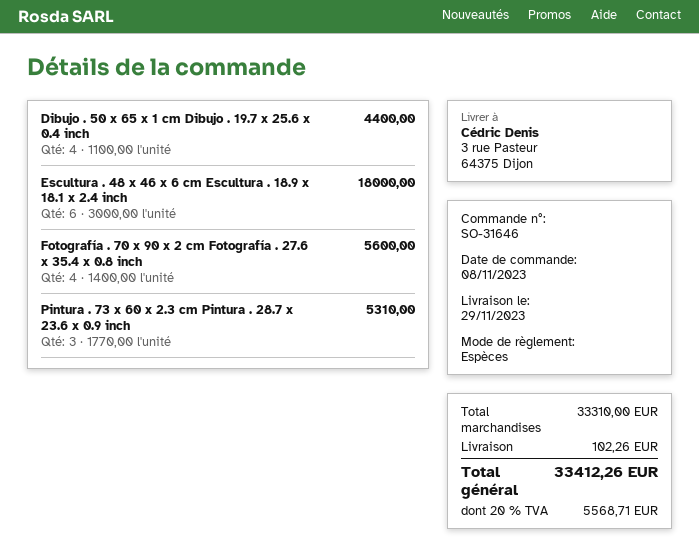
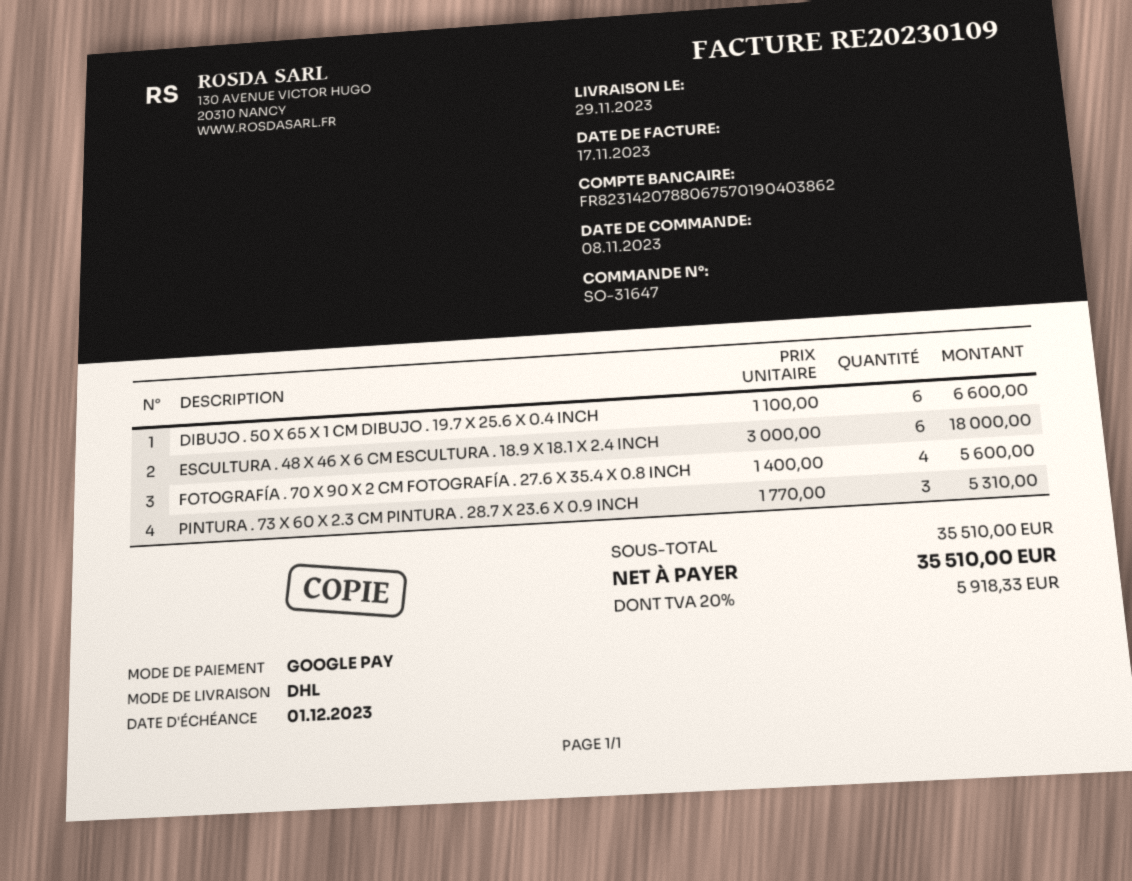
order number: SO-31646 -> SO-31647
payment method: cash -> Google Pay
Dibujo . 50 x 65 x 1 cm Dibujo . 19.7 x 25.6 x 0.4 inch: 4 x 1100.00 = 4400.00 -> 6 x 1100.00 = 6600.00
subtotal: 33310.00 -> 35510.00
shipping: 102.26 -> none
tax: 20% = 5568.71 -> 20% = 5918.33
total: 33412.26 -> 35510.00

